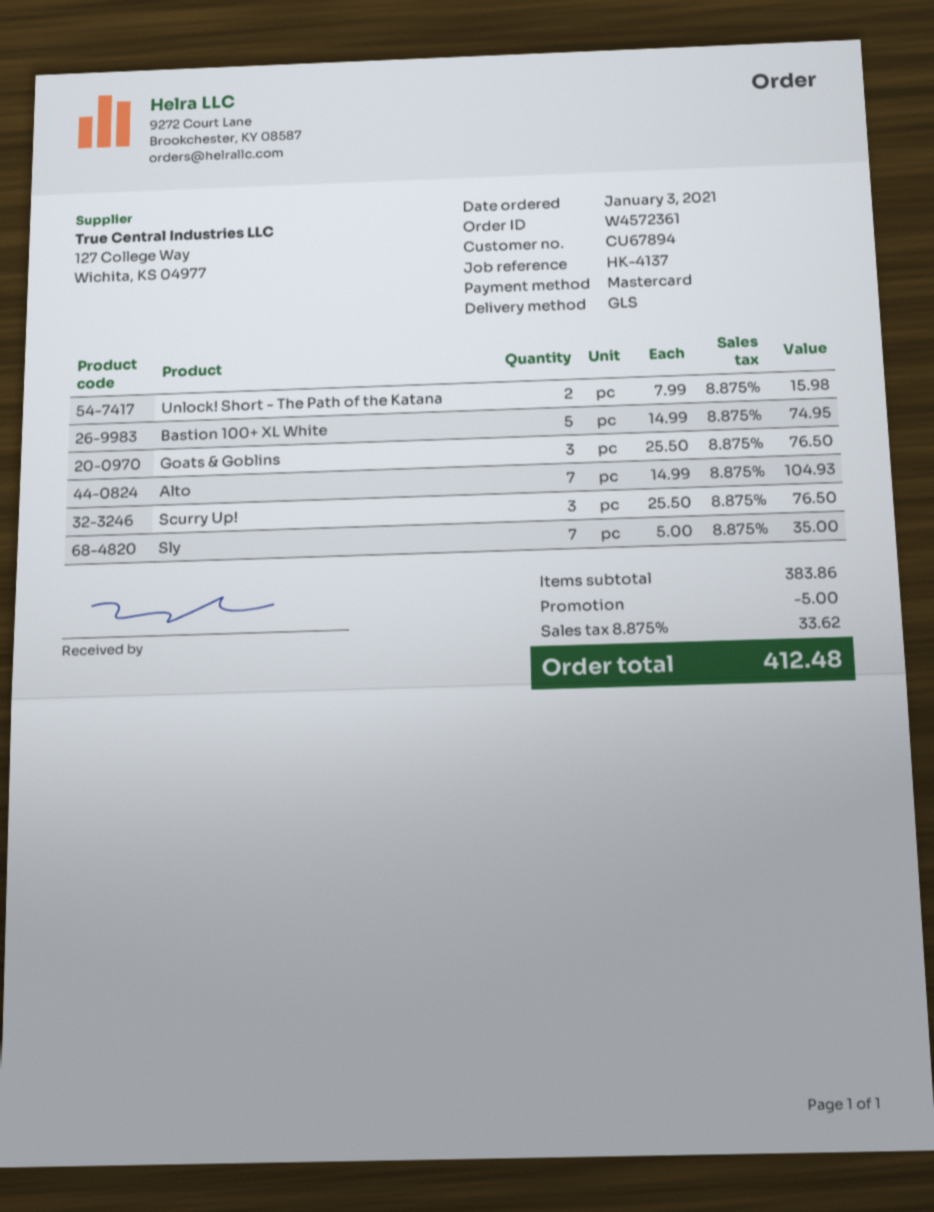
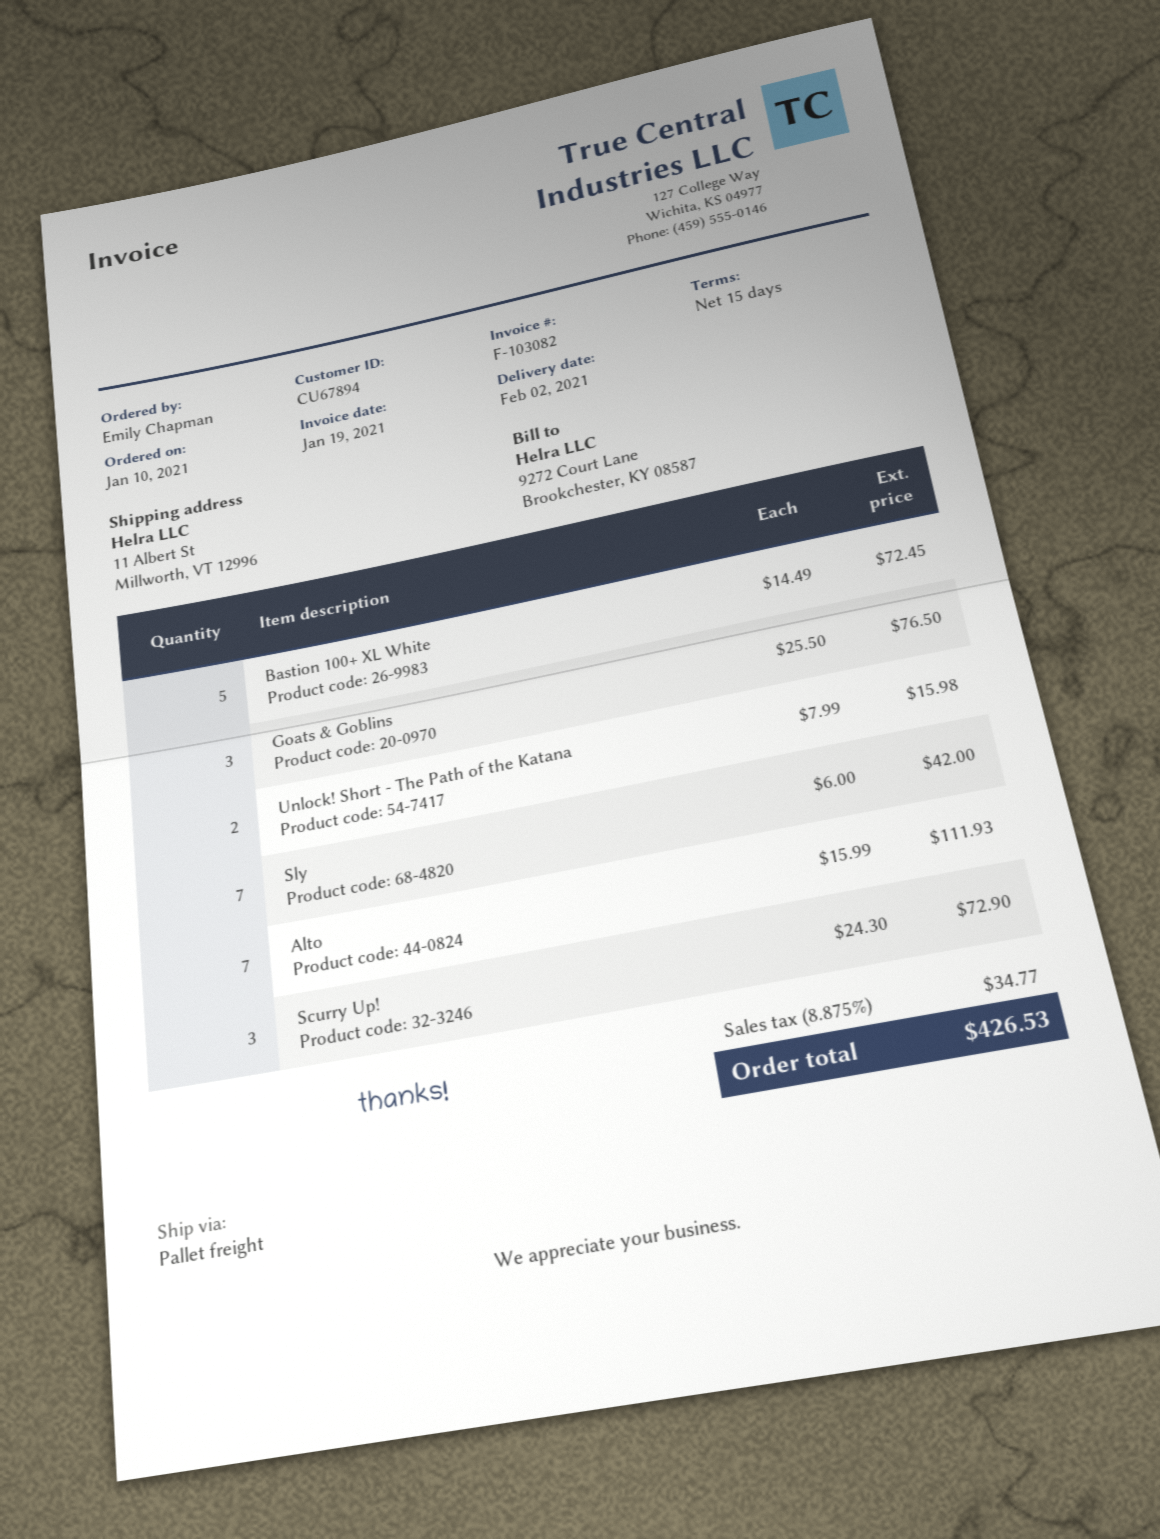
order date: 2021-01-03 -> 2021-01-10
shipping method: GLS -> pallet freight
Bastion 100+ XL White: 5 x 14.99 = 74.95 -> 5 x 14.49 = 72.45
Alto: 7 x 14.99 = 104.93 -> 7 x 15.99 = 111.93
Scurry Up!: 3 x 25.50 = 76.50 -> 3 x 24.30 = 72.90
Sly: 7 x 5.00 = 35.00 -> 7 x 6.00 = 42.00
discount: 5.00 -> none
tax: 8.875% = 33.62 -> 8.875% = 34.77
total: 412.48 -> 426.53

